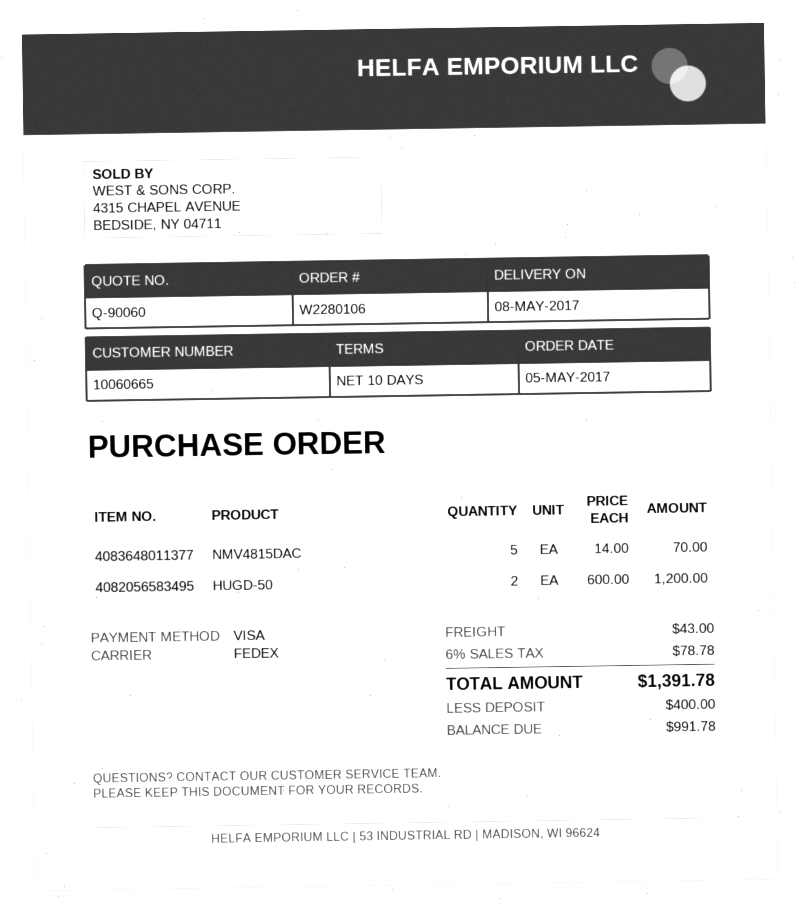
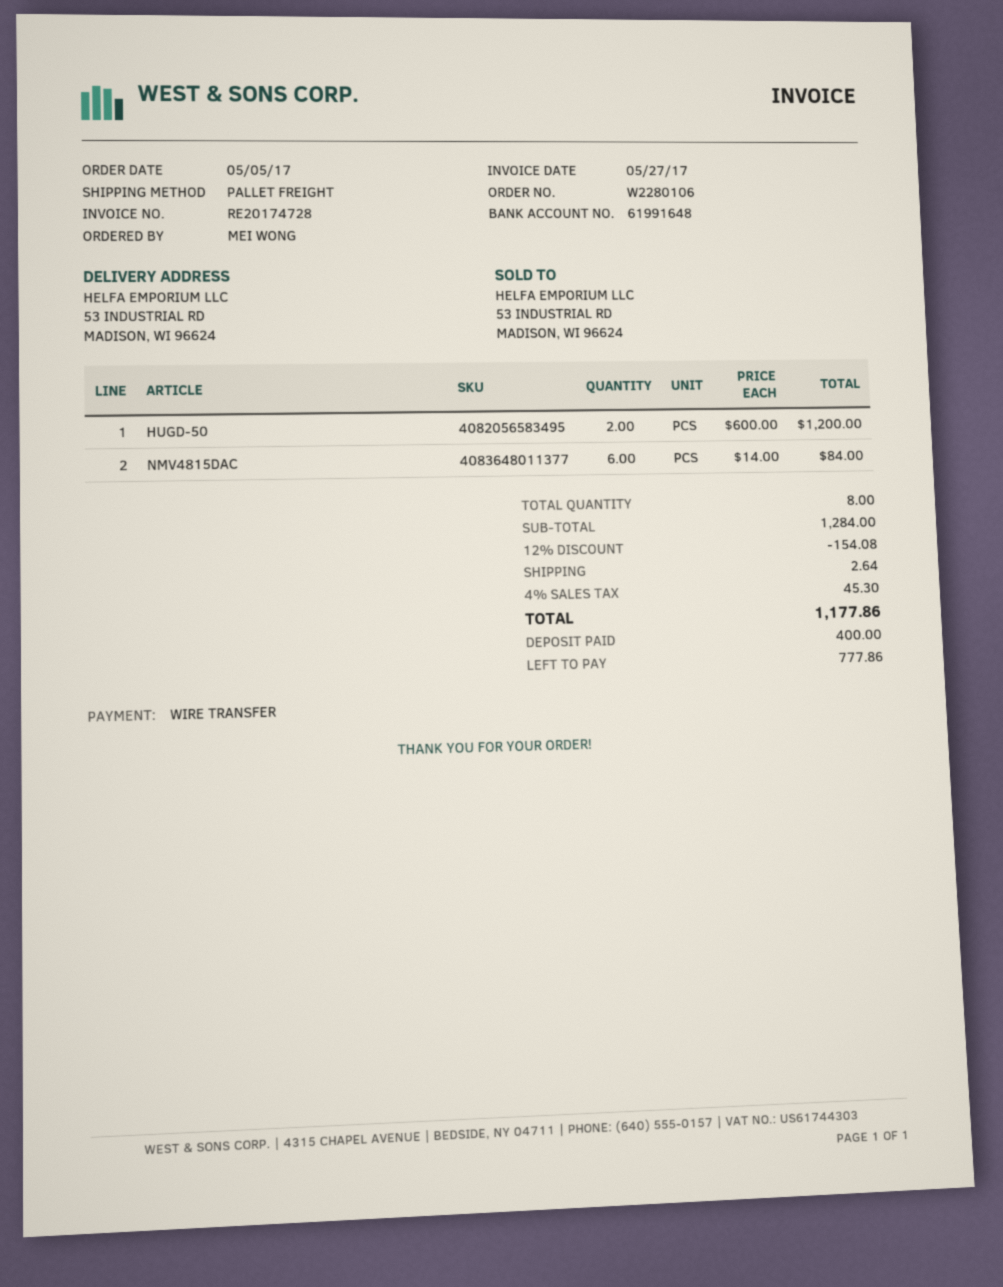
payment method: Visa -> bank transfer
shipping method: FedEx -> pallet freight
NMV4815DAC: 5 x 14.00 = 70.00 -> 6 x 14.00 = 84.00
discount: none -> 12% = 154.08
shipping: 43.00 -> 2.64
tax: 6% = 78.78 -> 4% = 45.30
total: 1391.78 -> 1177.86
balance: 991.78 -> 777.86

